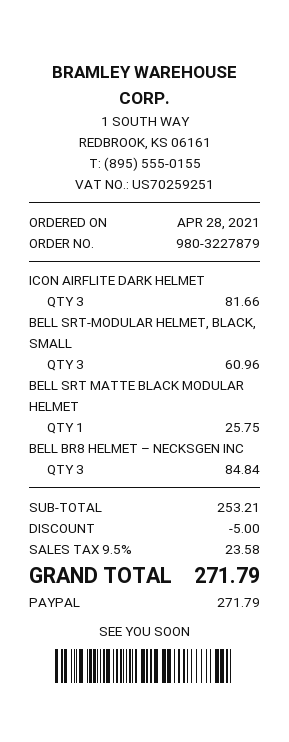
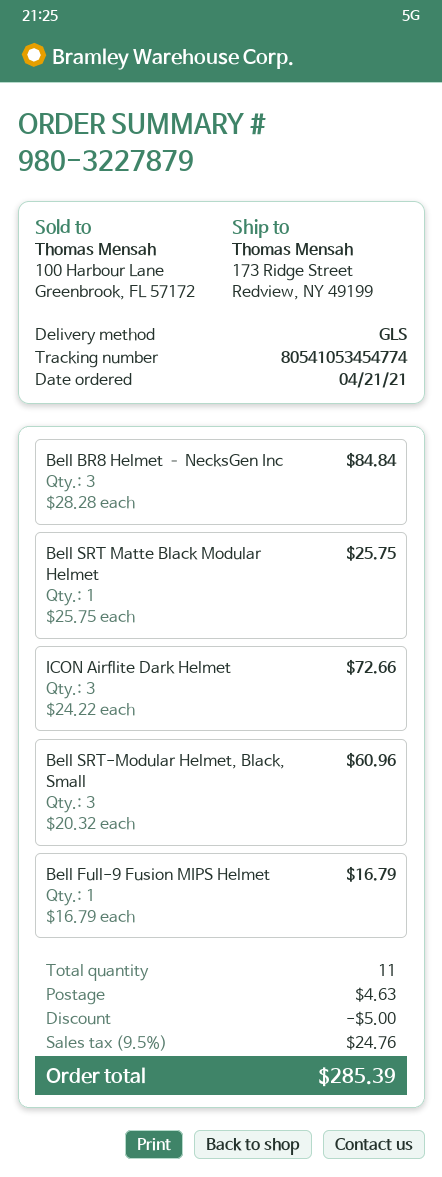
order date: 2021-04-28 -> 2021-04-21
ICON AIRFLITE DARK HELMET: 3 for 81.66 -> 3 for 72.66
Bell Full-9 Fusion MIPS Helmet: none -> 1 for 16.79
shipping: none -> 4.63
tax: 9.5% = 23.58 -> 9.5% = 24.76
total: 271.79 -> 285.39

